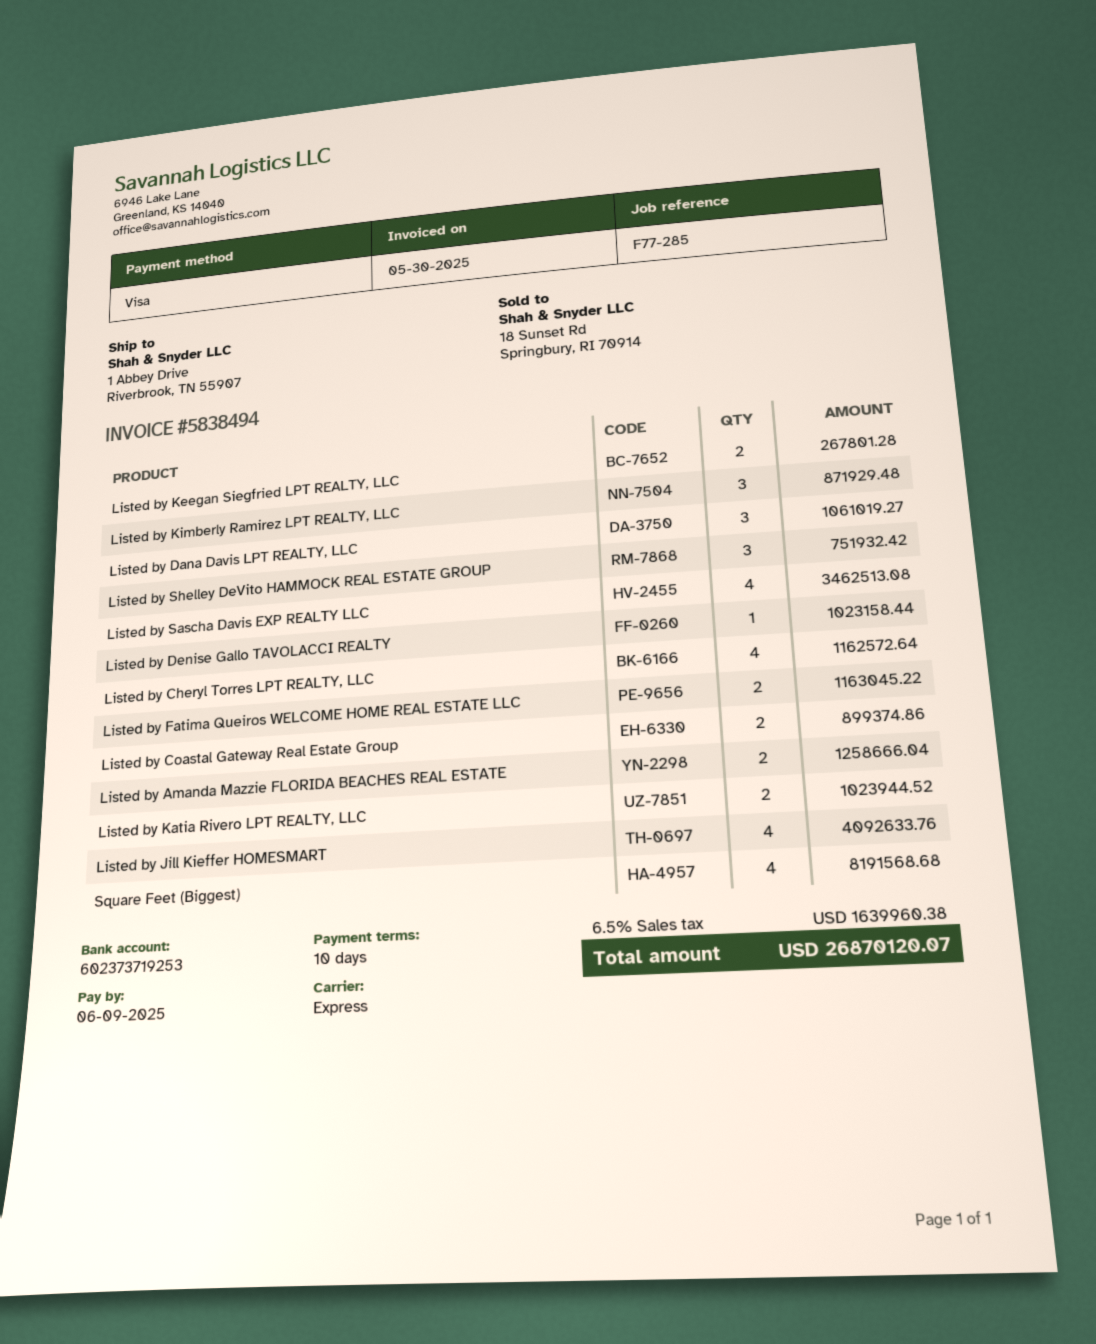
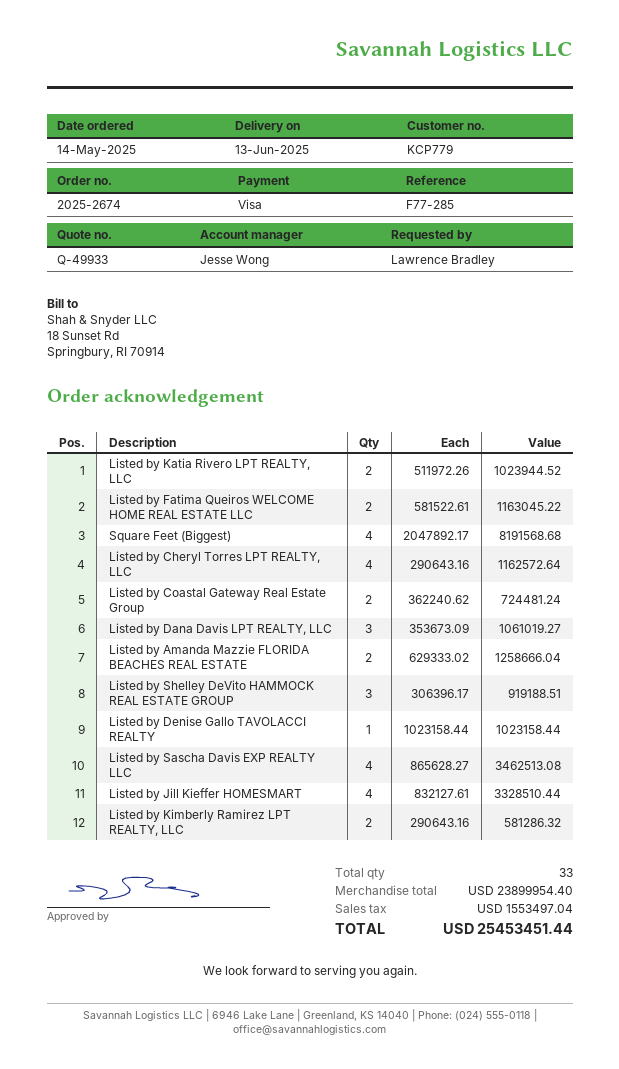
Listed by Keegan Siegfried LPT REALTY, LLC: 2 for 267801.28 -> none
Listed by Kimberly Ramirez LPT REALTY, LLC: 3 for 871929.48 -> 2 for 581286.32
Listed by Shelley DeVito HAMMOCK REAL ESTATE GROUP: 3 for 751932.42 -> 3 for 919188.51
Listed by Coastal Gateway Real Estate Group: 2 for 899374.86 -> 2 for 724481.24
Listed by Jill Kieffer HOMESMART: 4 for 4092633.76 -> 4 for 3328510.44
tax: 1639960.38 -> 1553497.04
total: 26870120.07 -> 25453451.44

